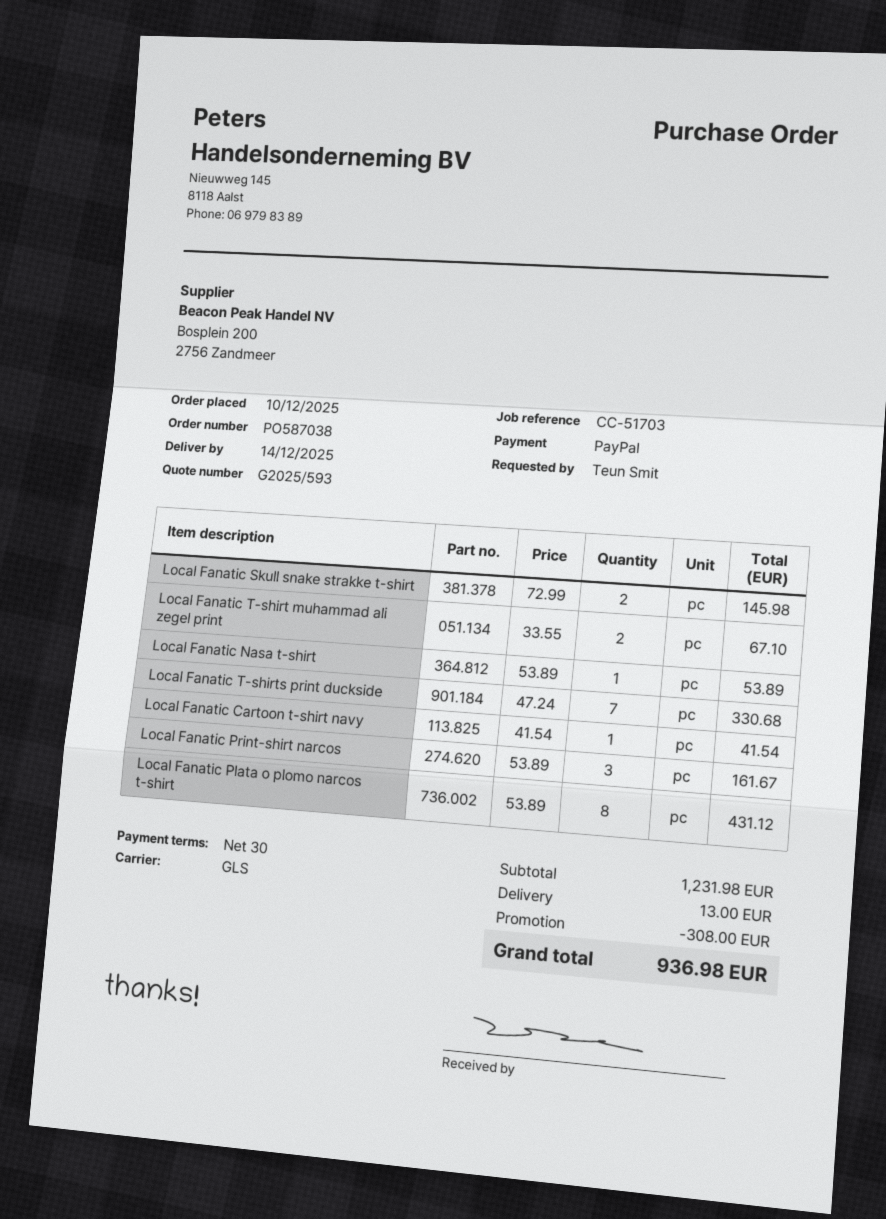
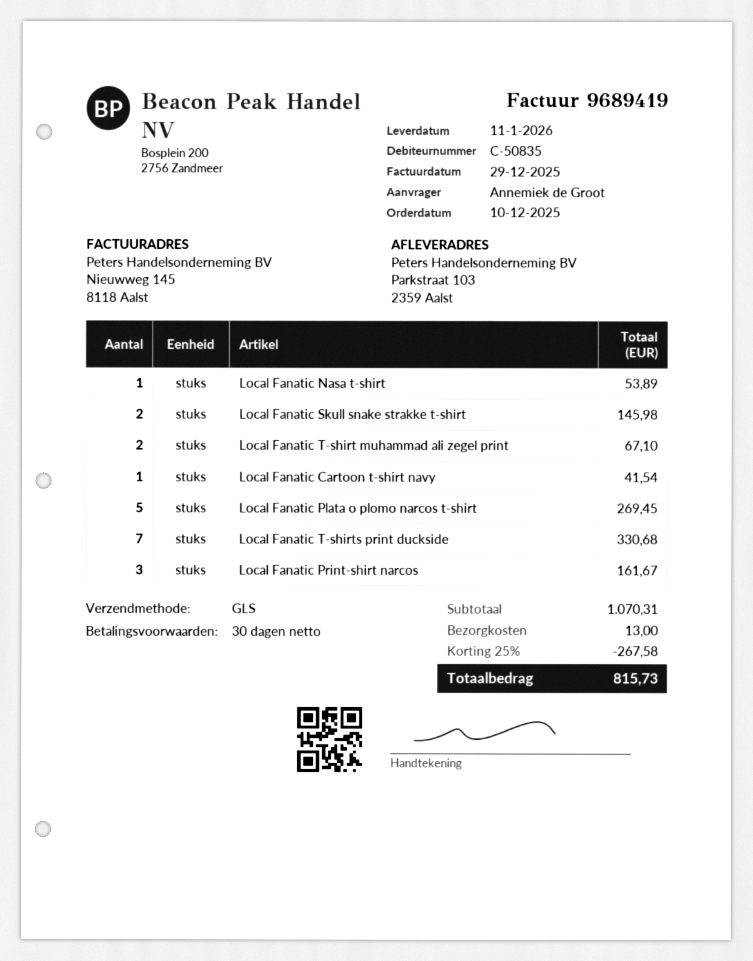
delivery date: 2025-12-14 -> 2026-01-11
ordered by: Teun Smit -> Annemiek de Groot
Local Fanatic Plata o plomo narcos t-shirt: 8 for 431.12 -> 5 for 269.45
subtotal: 1231.98 -> 1070.31
discount: 308.00 -> 267.58
total: 936.98 -> 815.73

